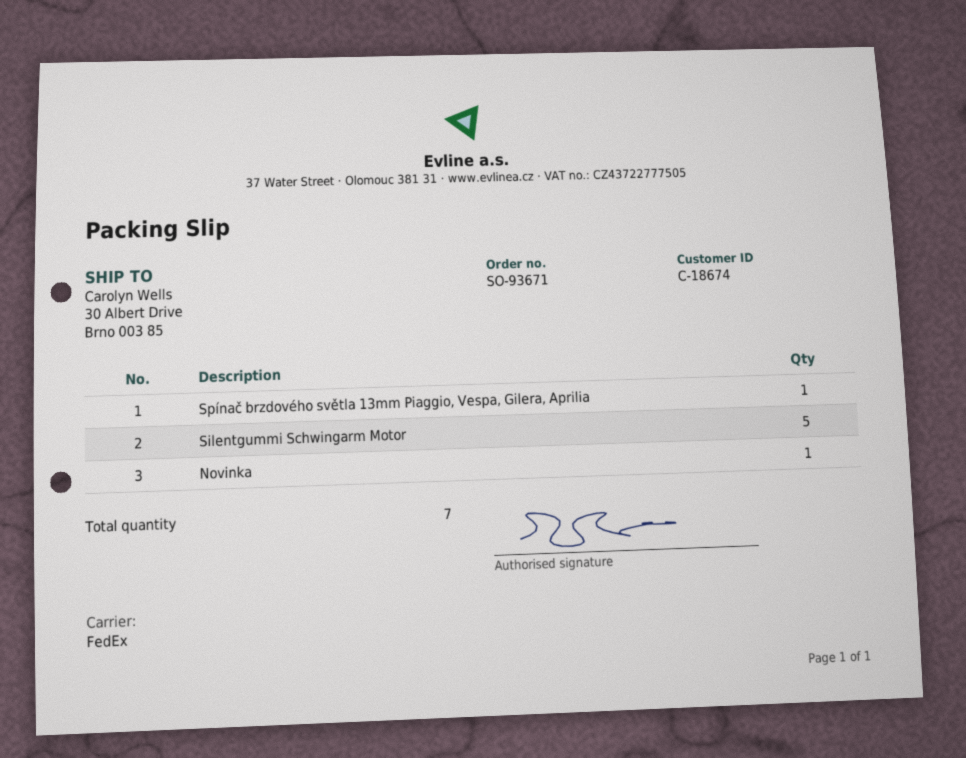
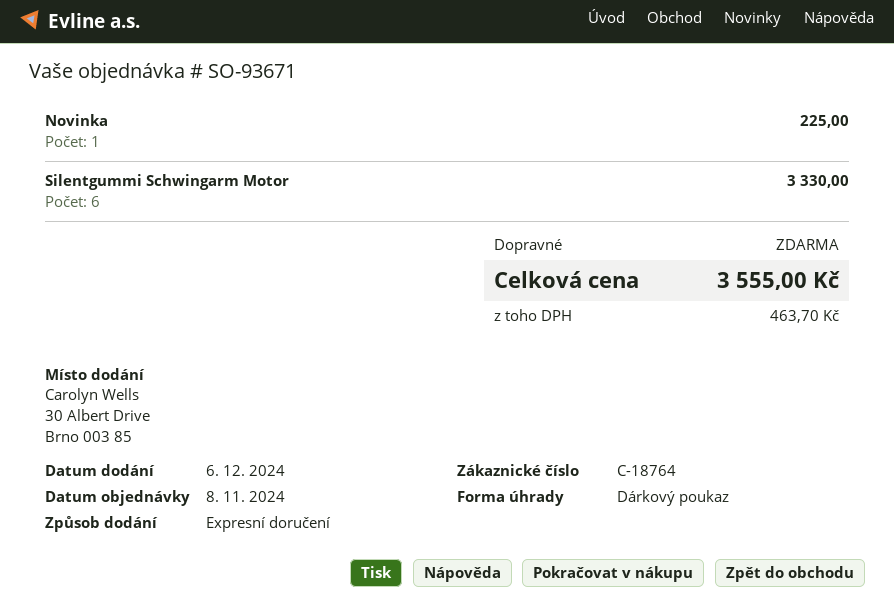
customer number: C-18674 -> C-18764
shipping method: FedEx -> express
Spínač brzdového světla 13mm Piaggio, Vespa, Gilera, Aprilia: 1 -> none
Silentgummi Schwingarm Motor: 5 -> 6

